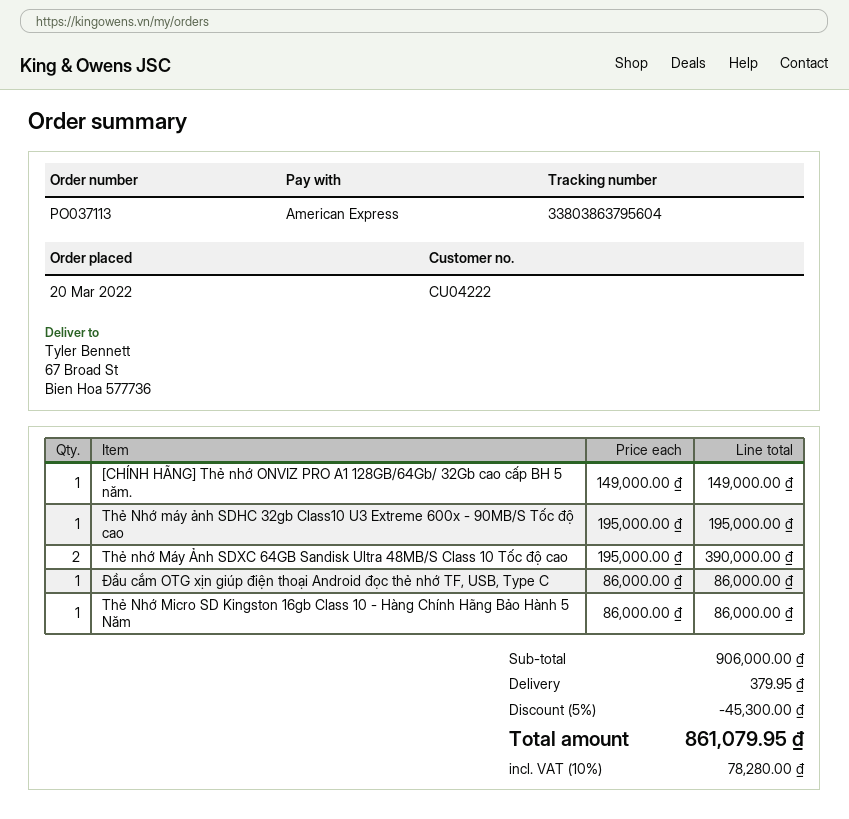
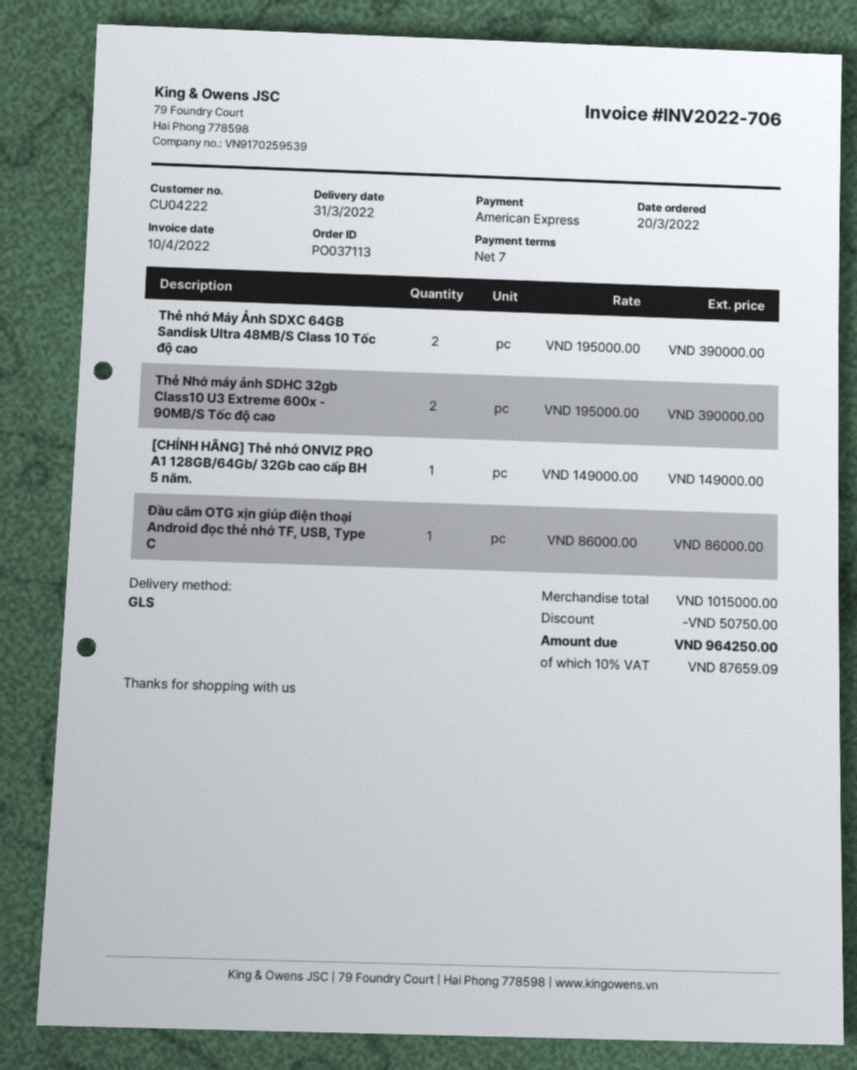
Thẻ Nhớ máy ảnh SDHC 32gb Class10 U3 Extreme 600x - 90MB/S Tốc độ cao: 1 x 195000.00 = 195000.00 -> 2 x 195000.00 = 390000.00
Thẻ Nhớ Micro SD Kingston 16gb Class 10 - Hàng Chính Hãng Bảo Hành 5 Năm: 1 x 86000.00 = 86000.00 -> none
subtotal: 906000.00 -> 1015000.00
discount: 45300.00 -> 50750.00
shipping: 379.95 -> none
tax: 10% = 78280.00 -> 10% = 87659.09
total: 861079.95 -> 964250.00

